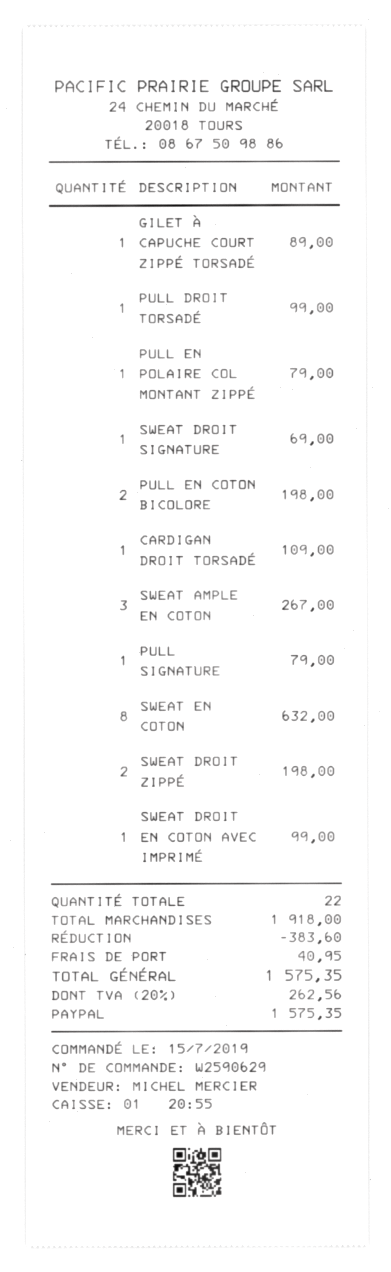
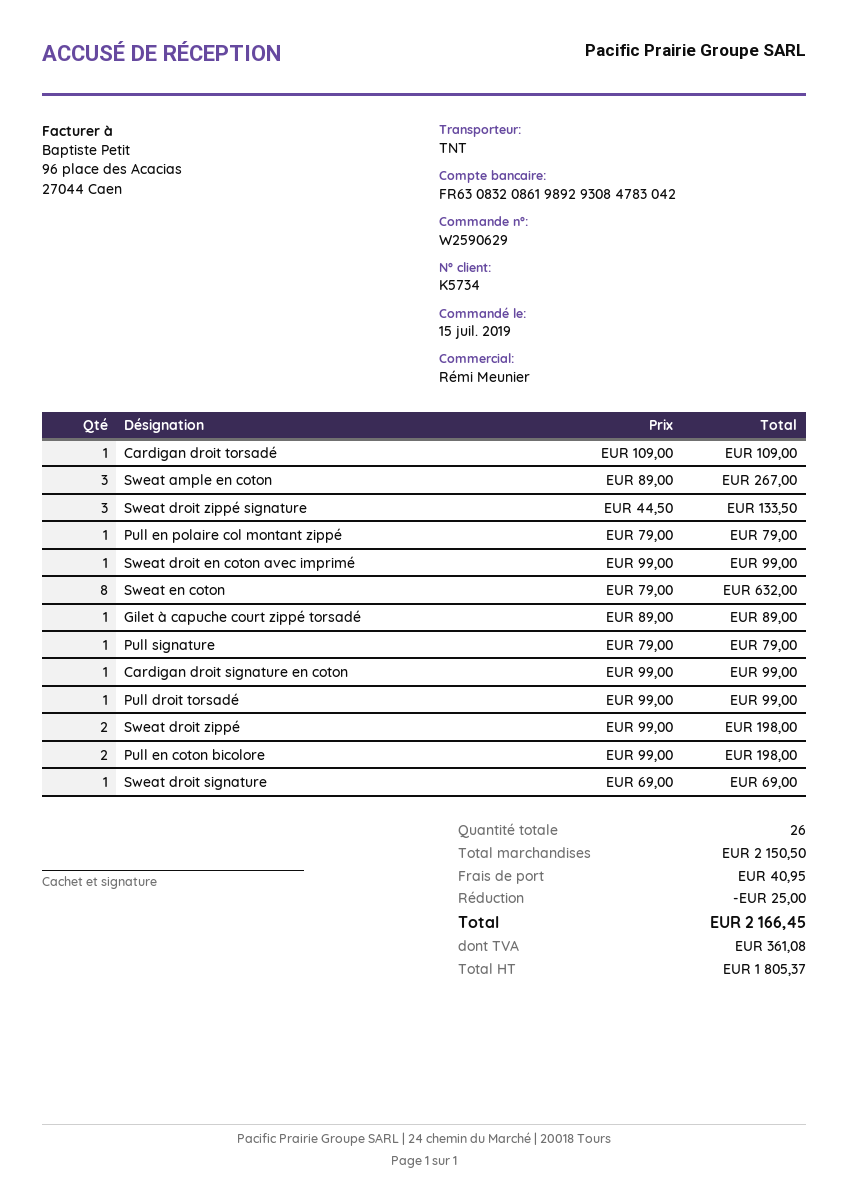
sales rep: MICHEL MERCIER -> Rémi Meunier
Sweat droit zippé signature: none -> 3 for 133.50
Cardigan droit signature en coton: none -> 1 for 99.00
total quantity: 22 -> 26
subtotal: 1918.00 -> 2150.50
discount: 383.60 -> 25.00
tax: 262.56 -> 361.08
total: 1575.35 -> 2166.45

